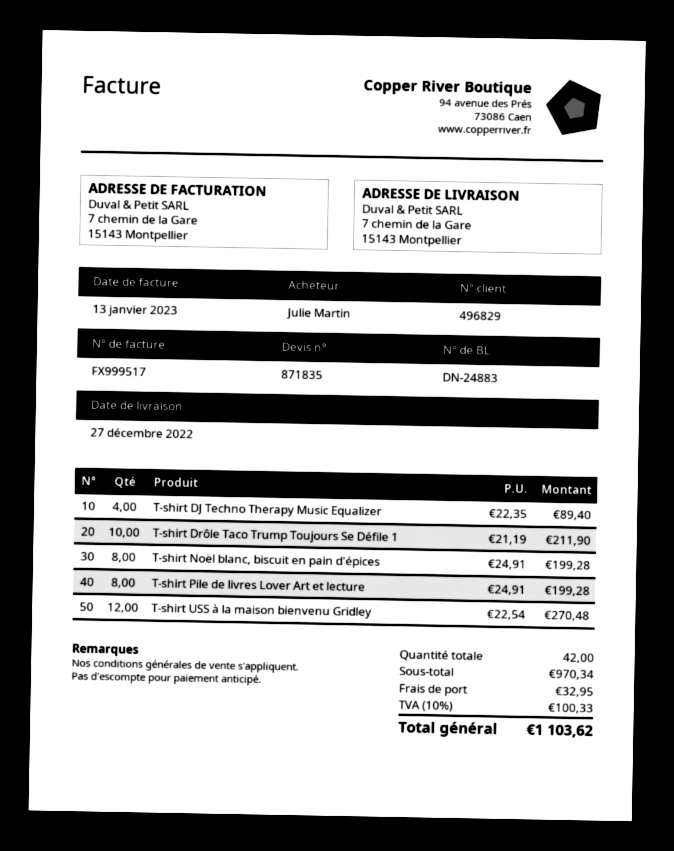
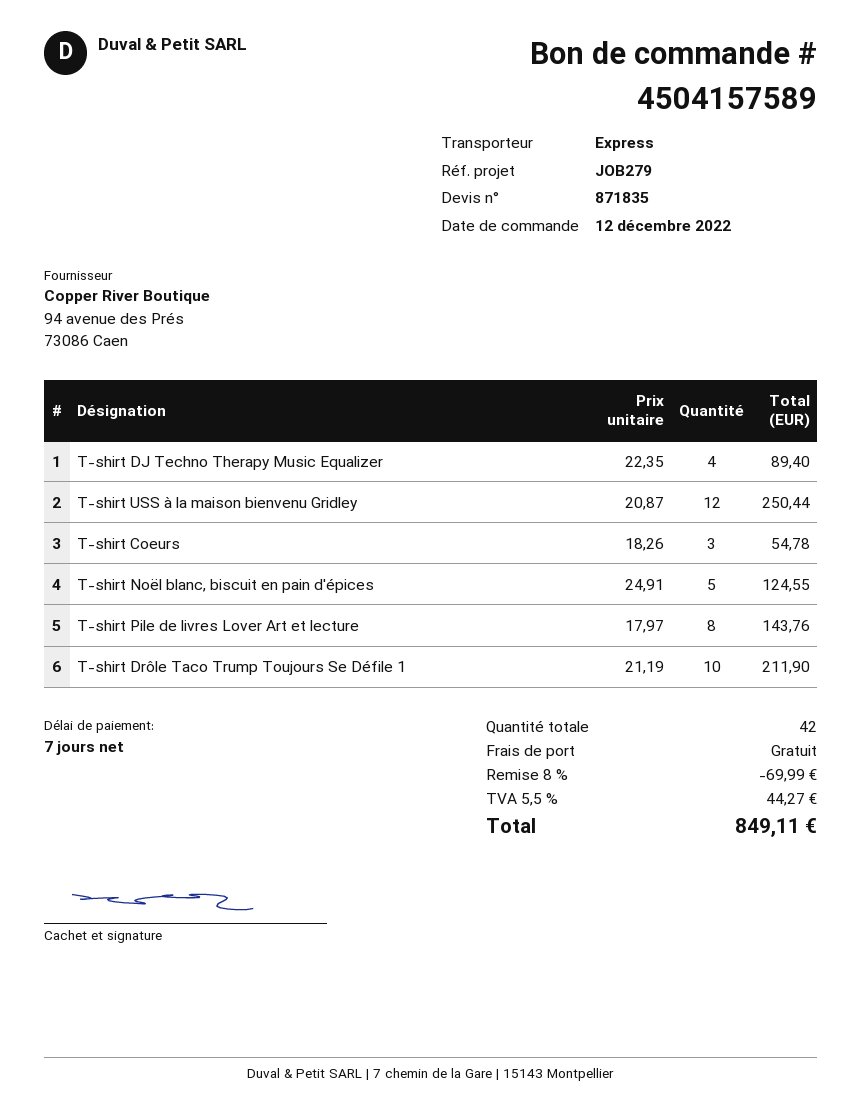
T-shirt Noël blanc, biscuit en pain d'épices: 8 x 24.91 = 199.28 -> 5 x 24.91 = 124.55
T-shirt Pile de livres Lover Art et lecture: 8 x 24.91 = 199.28 -> 8 x 17.97 = 143.76
T-shirt USS à la maison bienvenu Gridley: 12 x 22.54 = 270.48 -> 12 x 20.87 = 250.44
T-shirt Coeurs: none -> 3 x 18.26 = 54.78
discount: none -> 8% = 69.99
shipping: 32.95 -> 0.00
tax: 10% = 100.33 -> 5.5% = 44.27
total: 1103.62 -> 849.11

